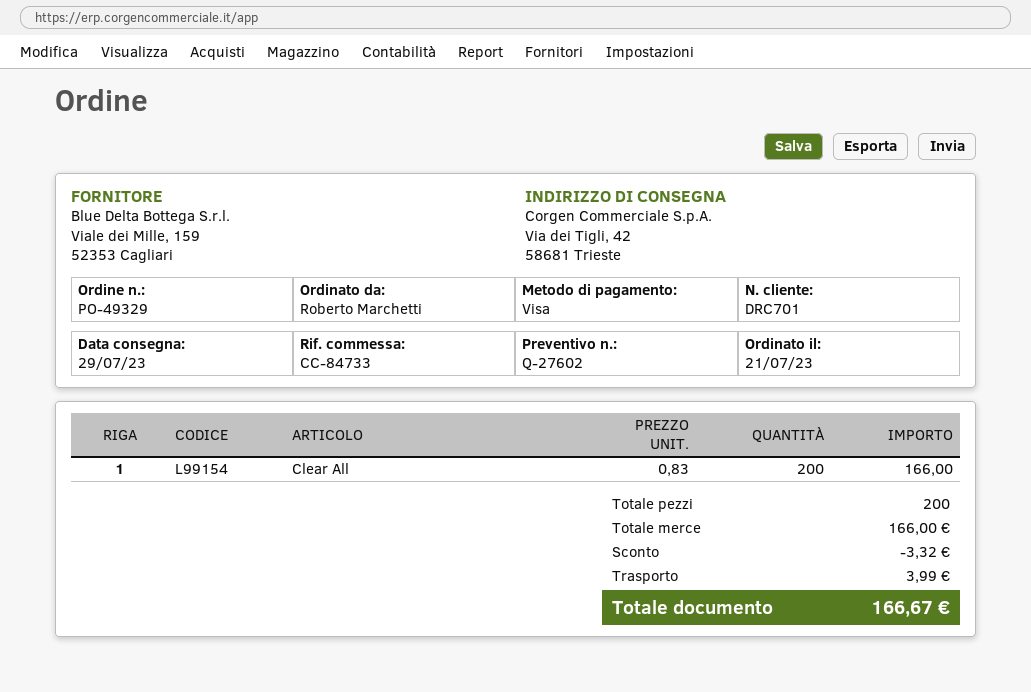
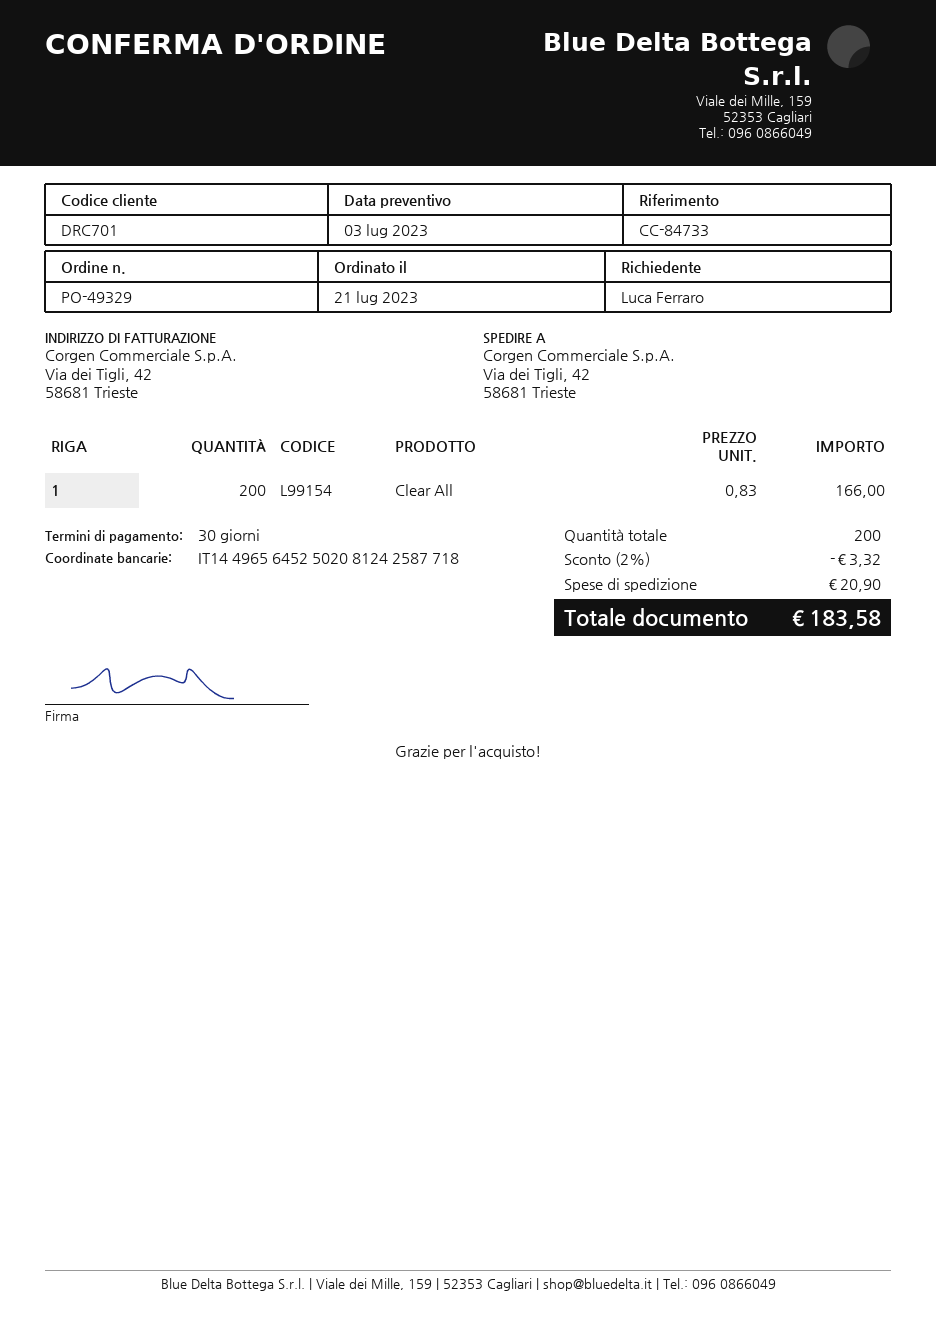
ordered by: Roberto Marchetti -> Luca Ferraro
shipping: 3.99 -> 20.90
total: 166.67 -> 183.58

